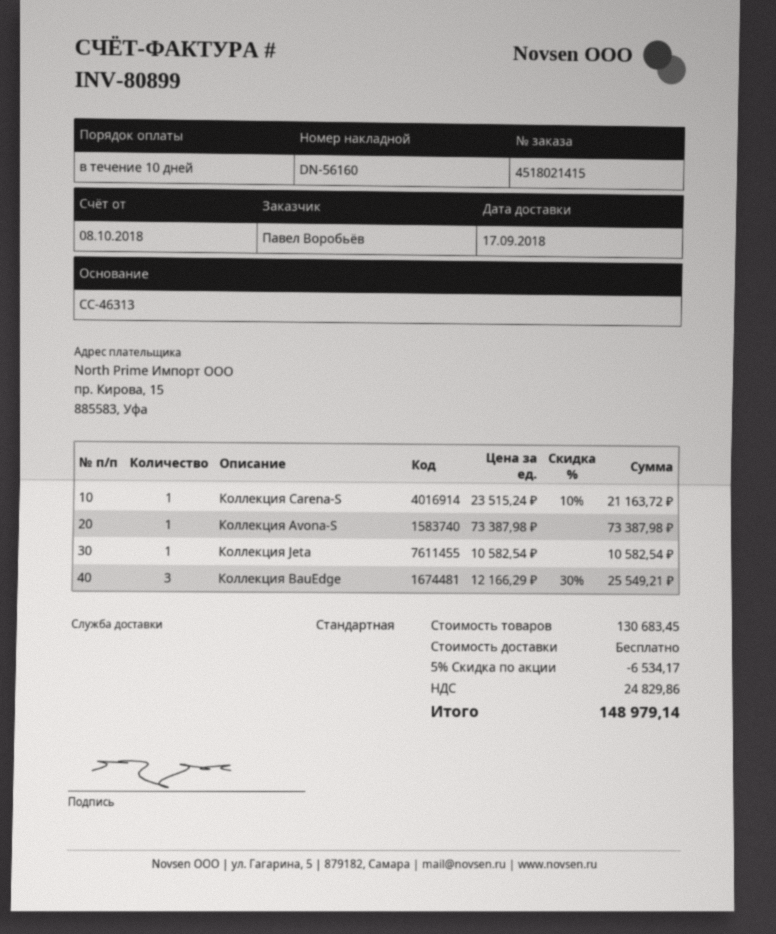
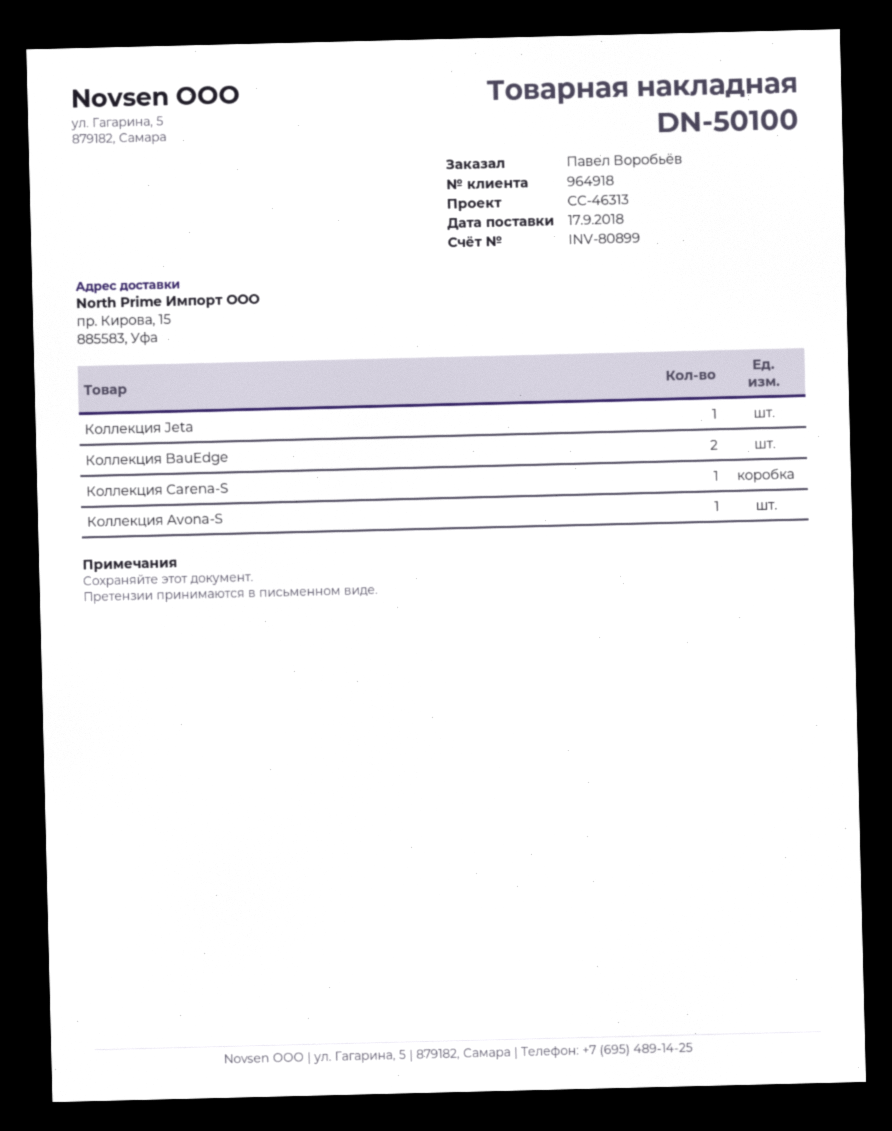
delivery note number: DN-56160 -> DN-50100
Коллекция BauEdge: 3 -> 2

